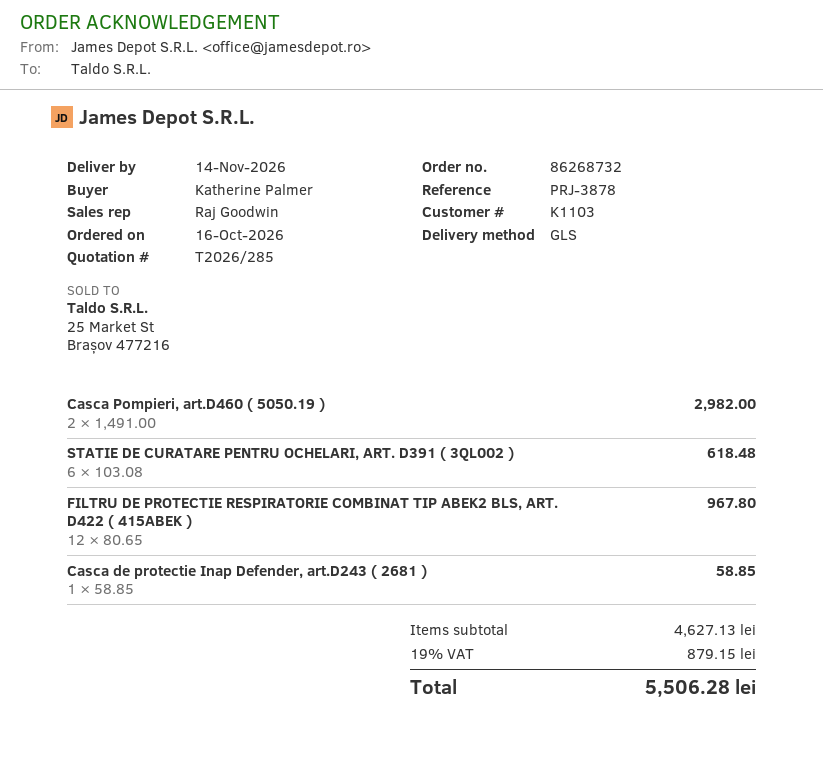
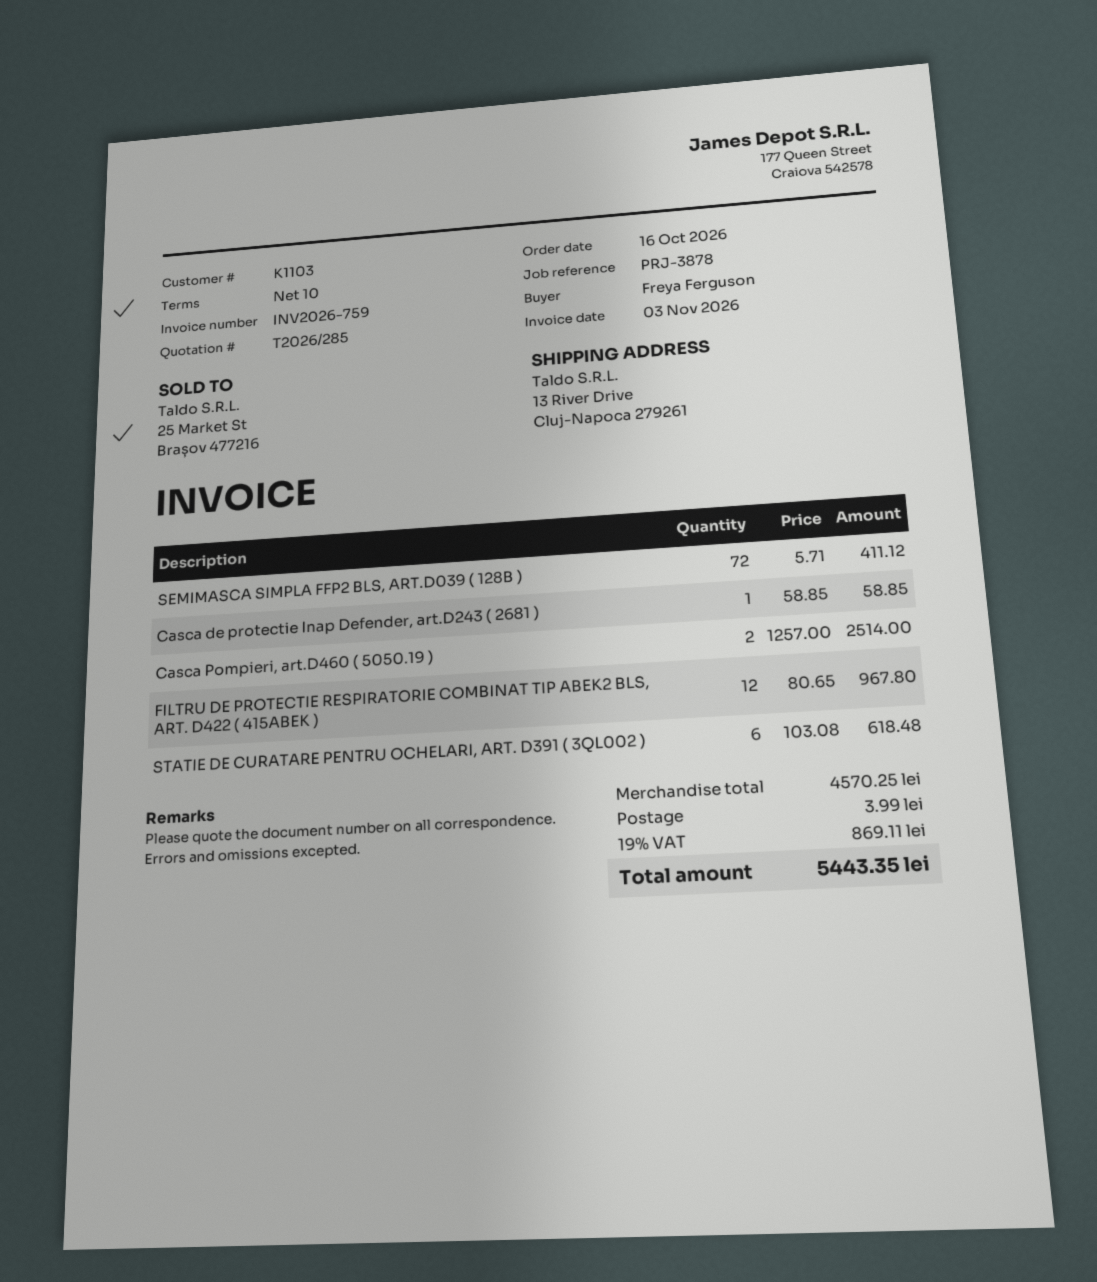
ordered by: Katherine Palmer -> Freya Ferguson
Casca Pompieri, art.D460 ( 5050.19 ): 2 x 1491.00 = 2982.00 -> 2 x 1257.00 = 2514.00
SEMIMASCA SIMPLA FFP2 BLS, ART.D039 ( 128B ): none -> 72 x 5.71 = 411.12
subtotal: 4627.13 -> 4570.25
shipping: none -> 3.99
tax: 19% = 879.15 -> 19% = 869.11
total: 5506.28 -> 5443.35

